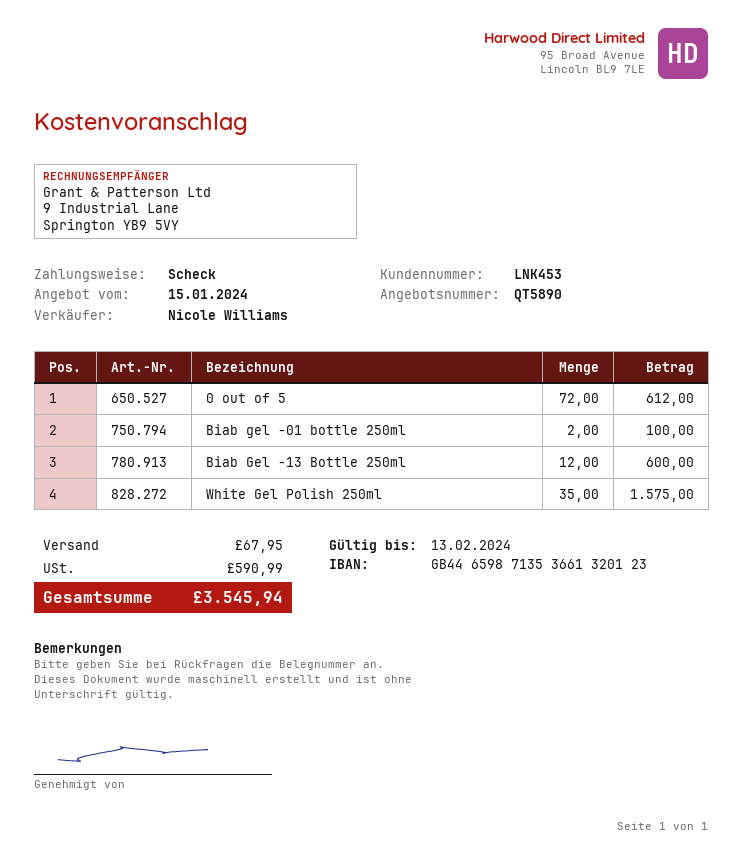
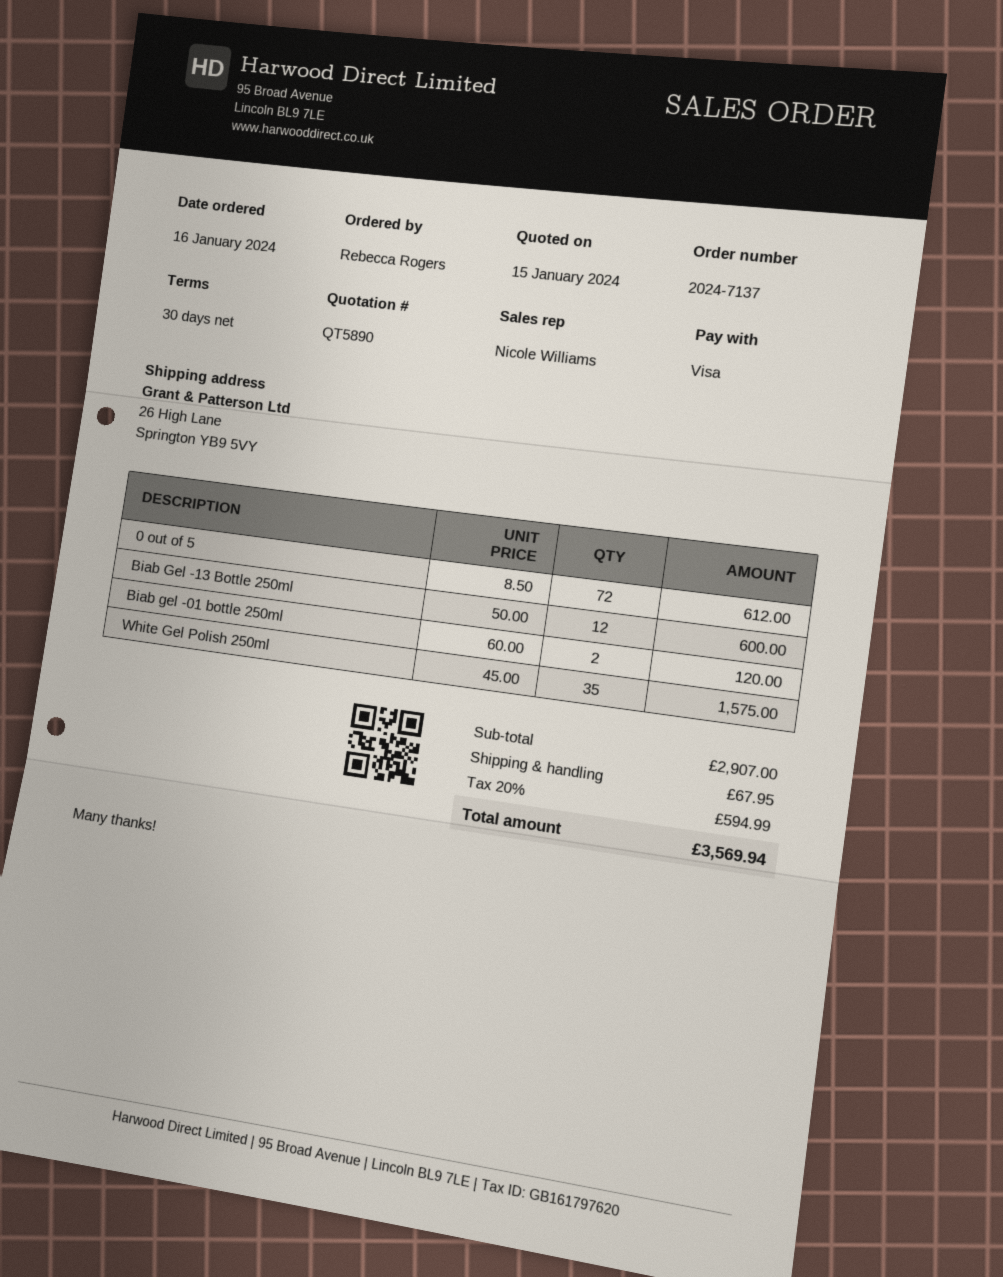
payment method: cheque -> Visa
Biab gel -01 bottle 250ml: 2 for 100.00 -> 2 for 120.00
tax: 590.99 -> 594.99
total: 3545.94 -> 3569.94

